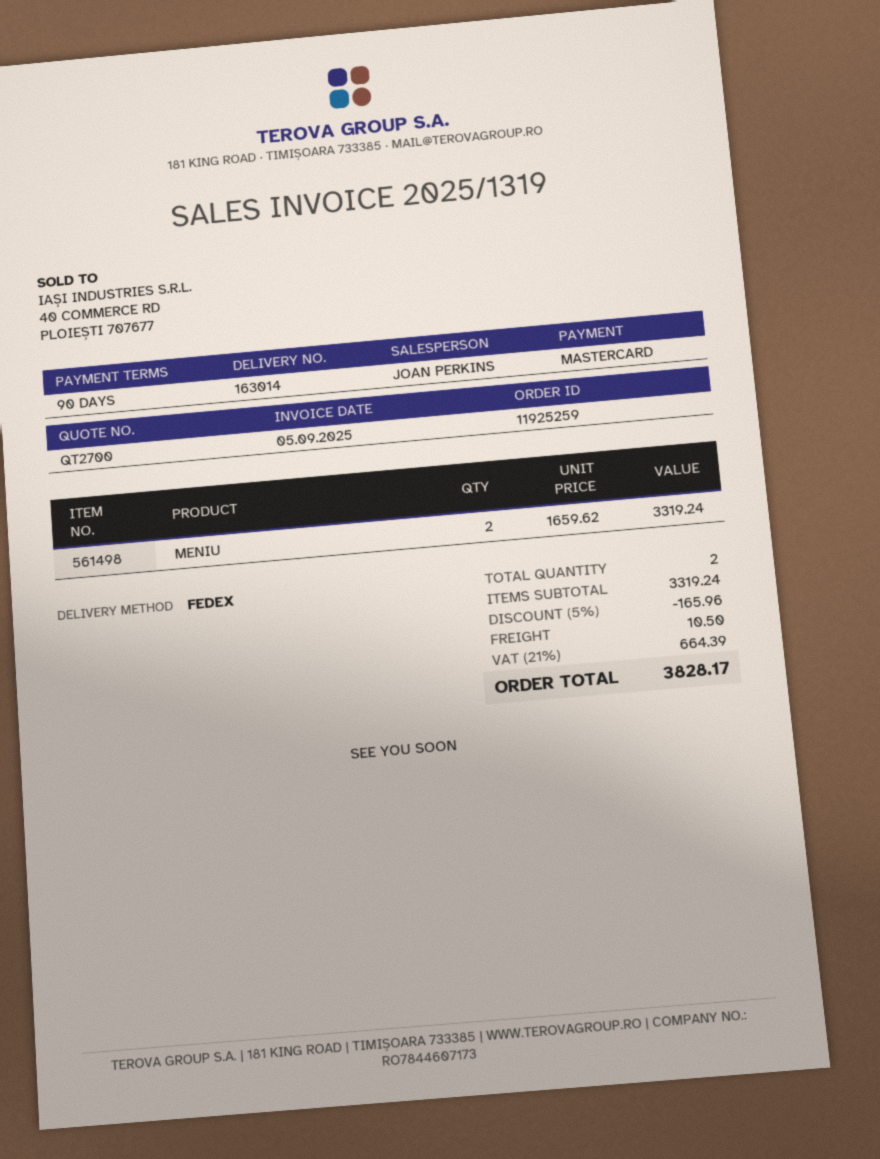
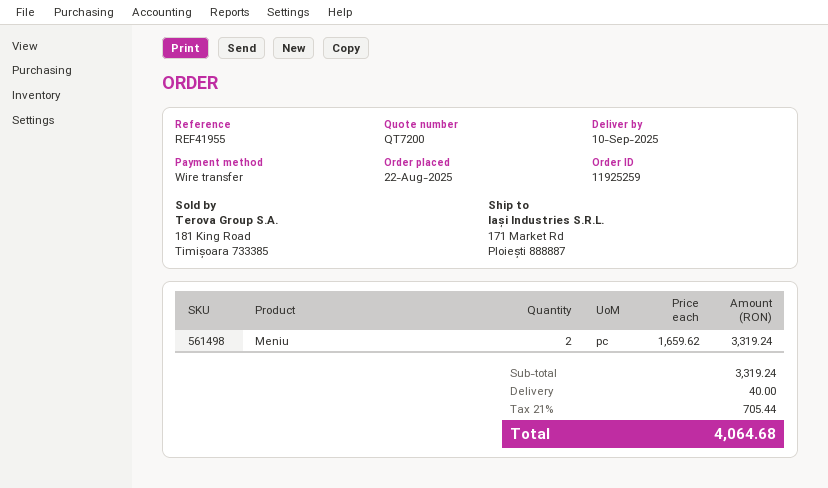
quote number: QT2700 -> QT7200
payment method: Mastercard -> bank transfer
discount: 5% = 165.96 -> none
shipping: 10.50 -> 40.00
tax: 21% = 664.39 -> 21% = 705.44
total: 3828.17 -> 4064.68

